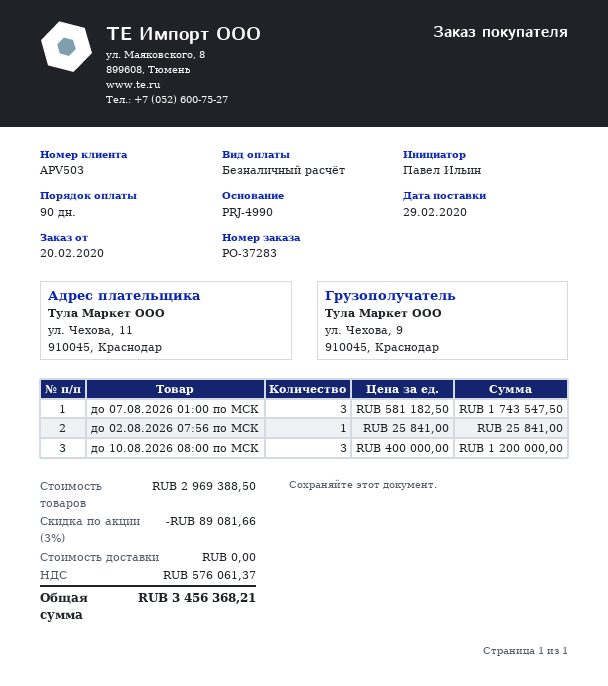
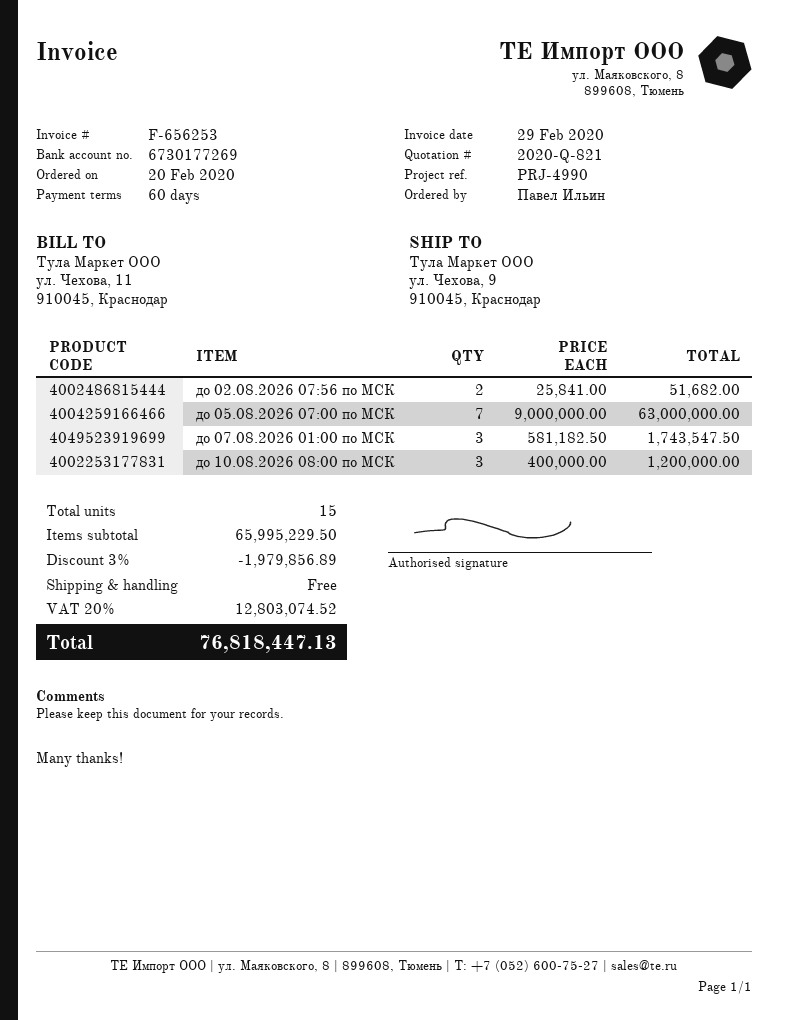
payment terms: 90 days -> 60 days
до 02.08.2026 07:56 по МСК: 1 x 25841.00 = 25841.00 -> 2 x 25841.00 = 51682.00
до 05.08.2026 07:00 по МСК: none -> 7 x 9000000.00 = 63000000.00
subtotal: 2969388.50 -> 65995229.50
discount: 3% = 89081.66 -> 3% = 1979856.89
tax: 576061.37 -> 12803074.52
total: 3456368.21 -> 76818447.13

